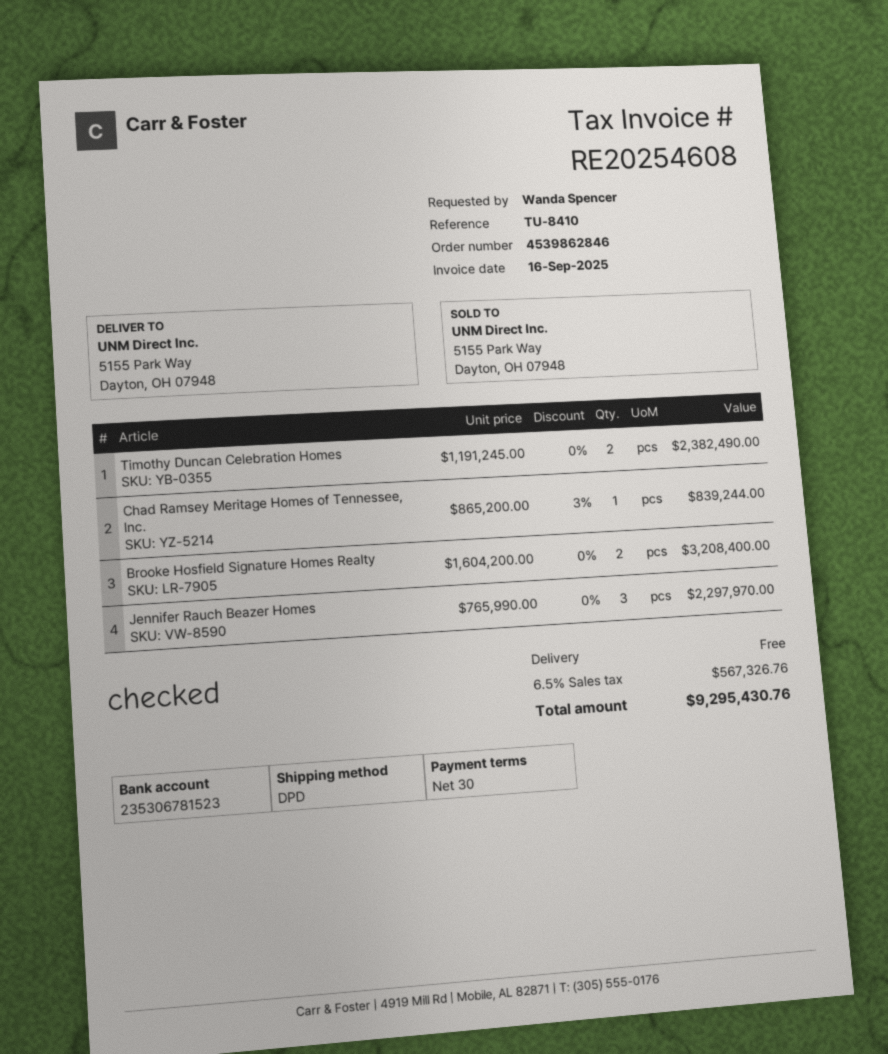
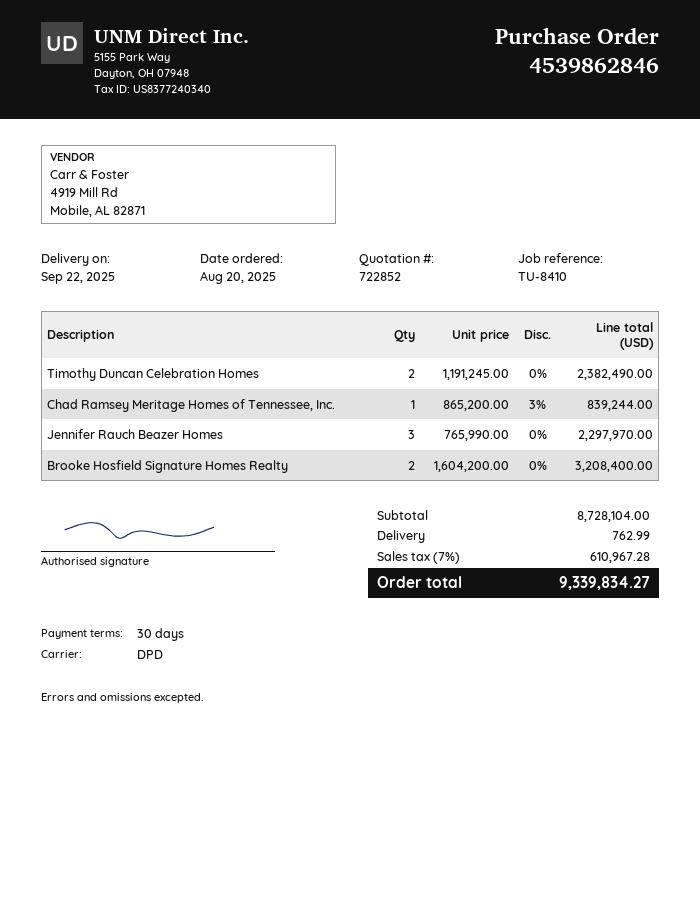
shipping: 0.00 -> 762.99
tax: 6.5% = 567326.76 -> 7% = 610967.28
total: 9295430.76 -> 9339834.27

